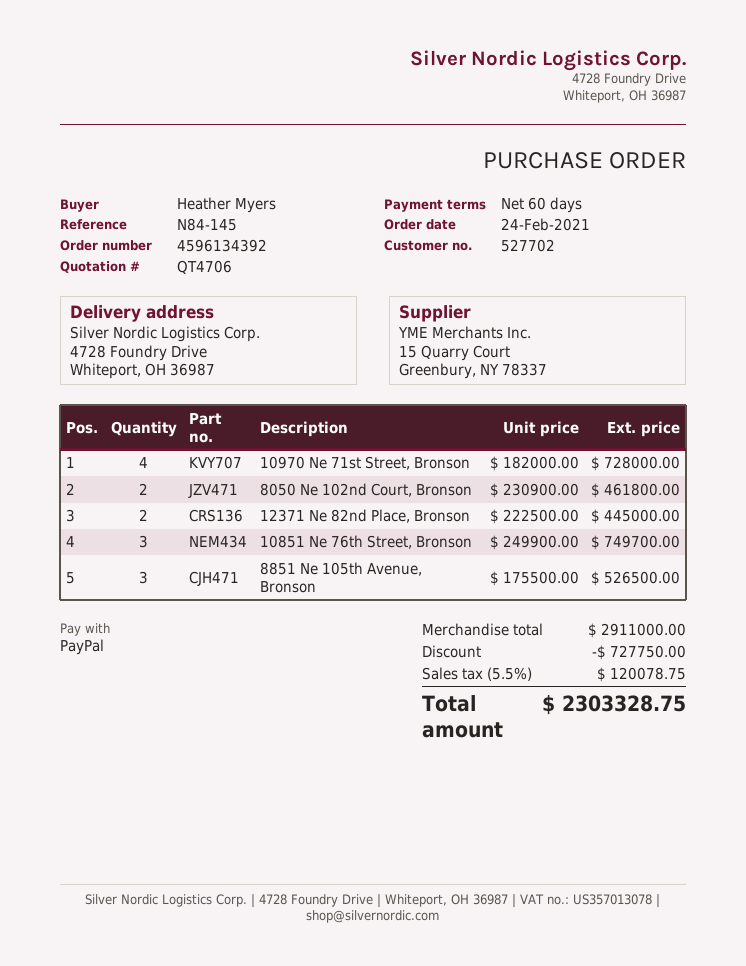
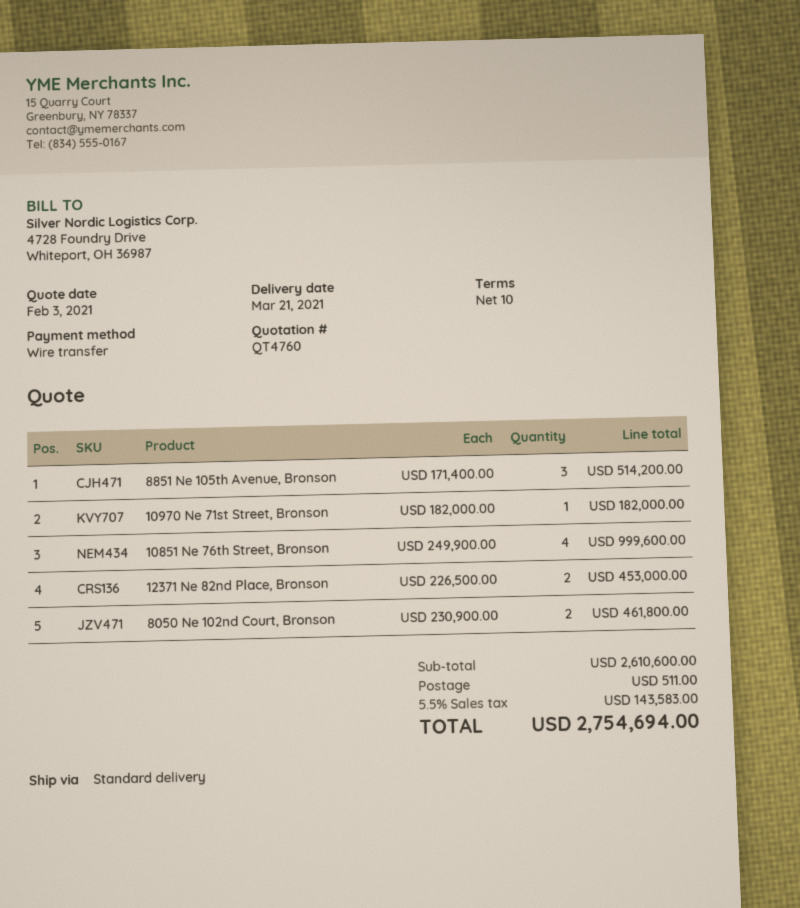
quote number: QT4706 -> QT4760
payment terms: 60 days -> 10 days
payment method: PayPal -> bank transfer
10970 Ne 71st Street, Bronson: 4 x 182000.00 = 728000.00 -> 1 x 182000.00 = 182000.00
12371 Ne 82nd Place, Bronson: 2 x 222500.00 = 445000.00 -> 2 x 226500.00 = 453000.00
10851 Ne 76th Street, Bronson: 3 x 249900.00 = 749700.00 -> 4 x 249900.00 = 999600.00
8851 Ne 105th Avenue, Bronson: 3 x 175500.00 = 526500.00 -> 3 x 171400.00 = 514200.00
subtotal: 2911000.00 -> 2610600.00
discount: 727750.00 -> none
shipping: none -> 511.00
tax: 5.5% = 120078.75 -> 5.5% = 143583.00
total: 2303328.75 -> 2754694.00

